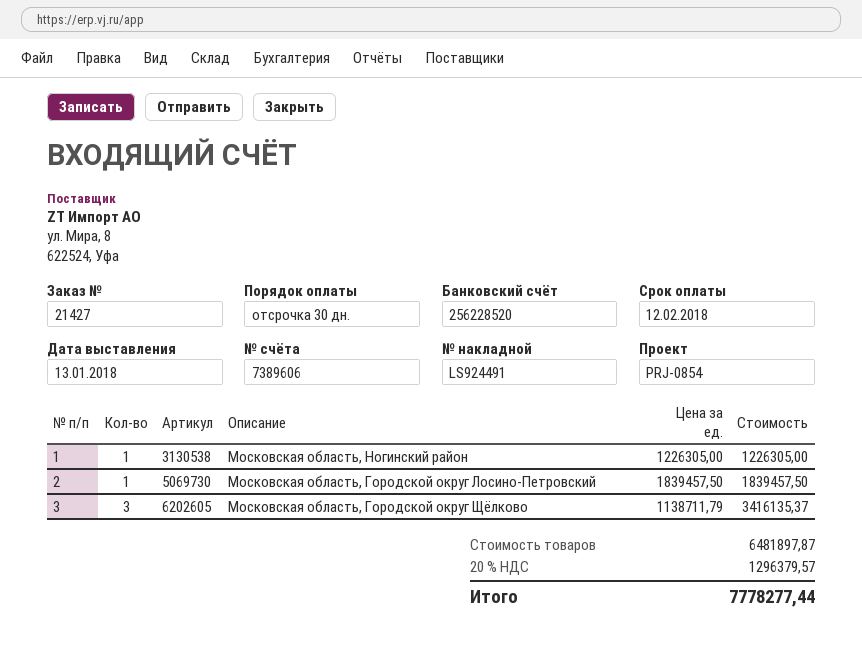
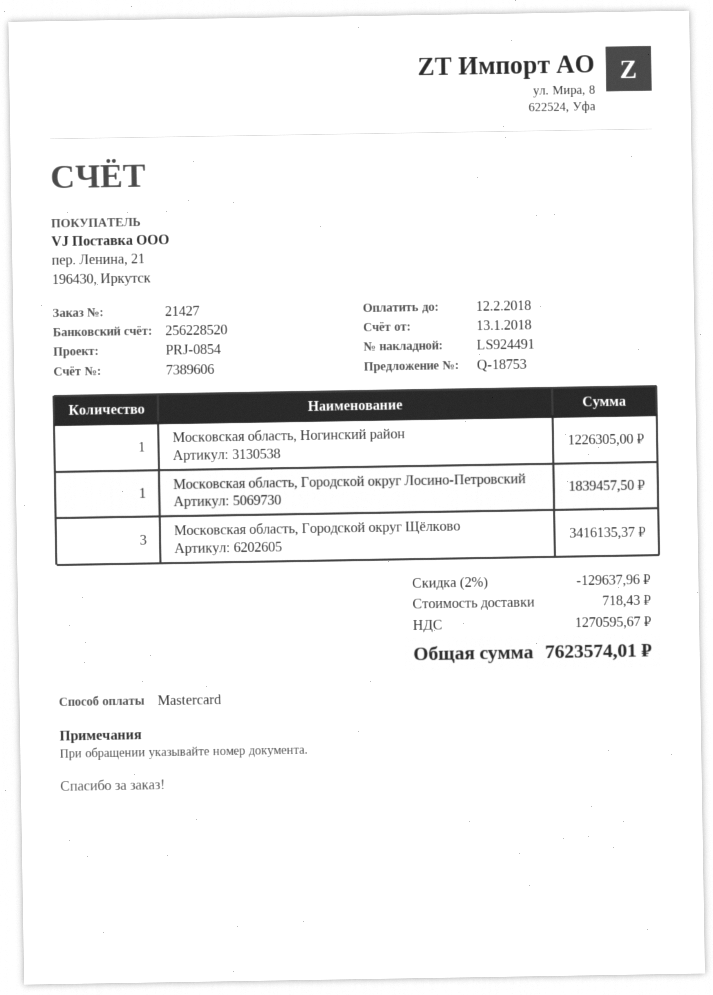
discount: none -> 2% = 129637.96
shipping: none -> 718.43
tax: 1296379.57 -> 1270595.67
total: 7778277.44 -> 7623574.01

